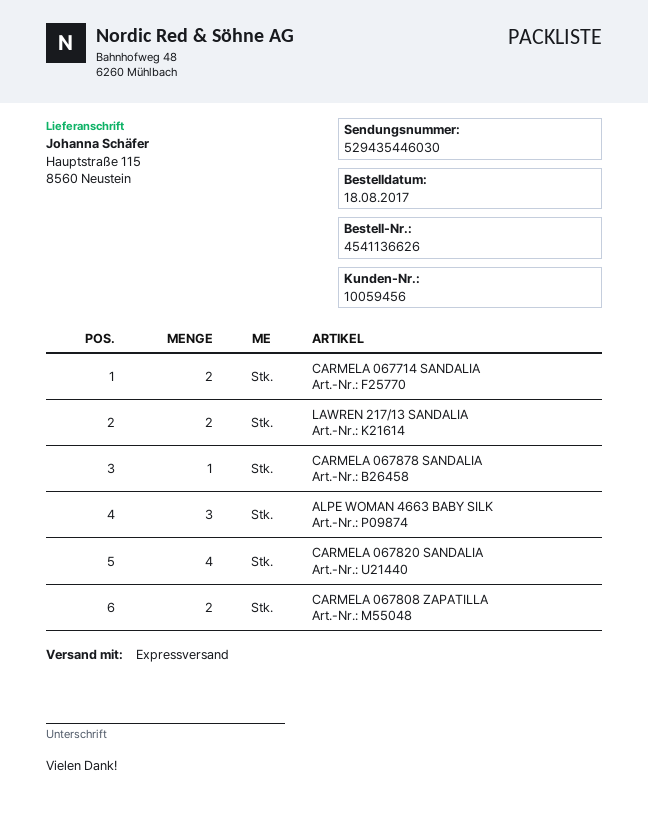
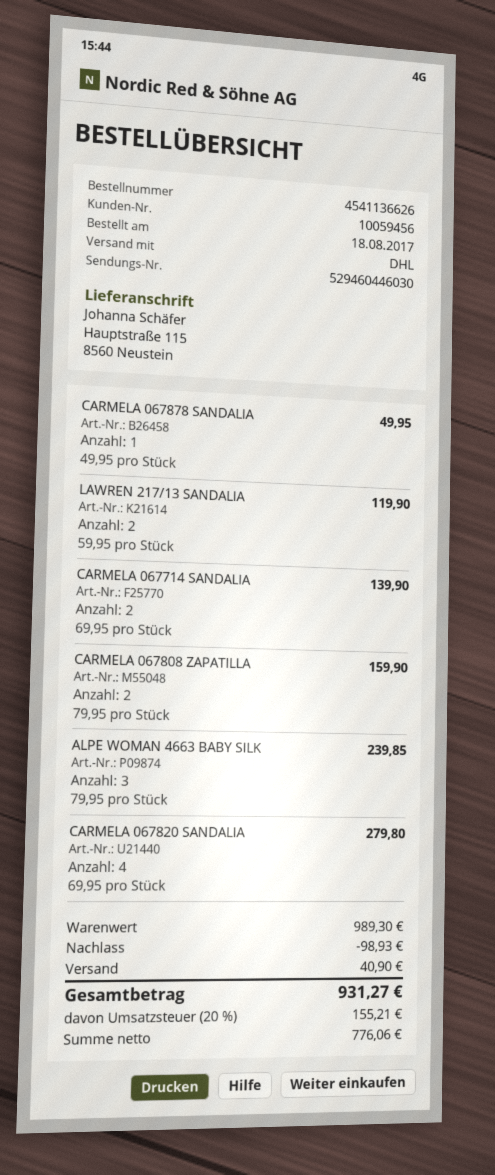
shipping method: express -> DHL
tracking number: 529435446030 -> 529460446030

